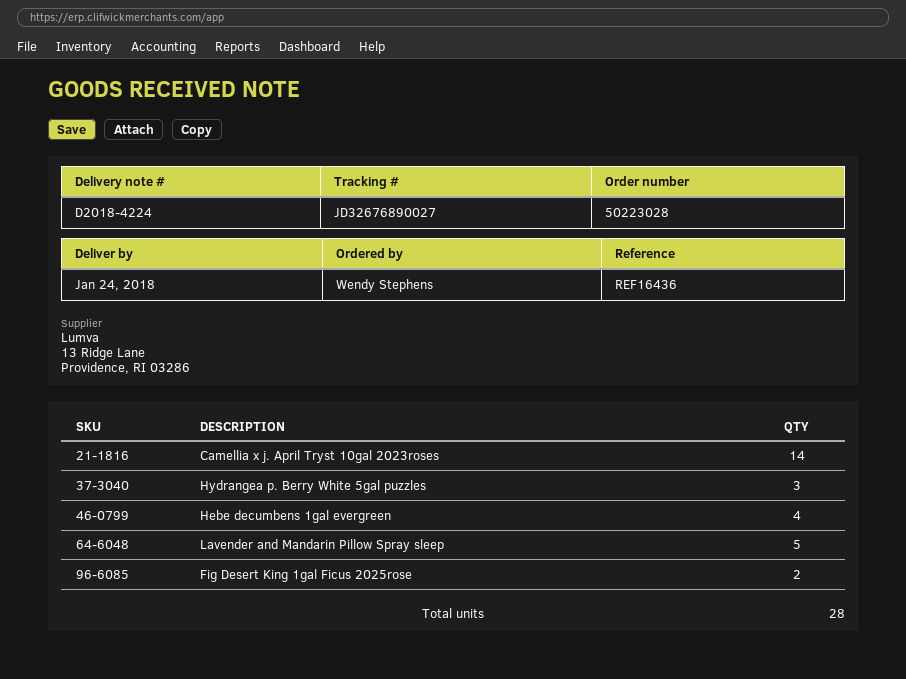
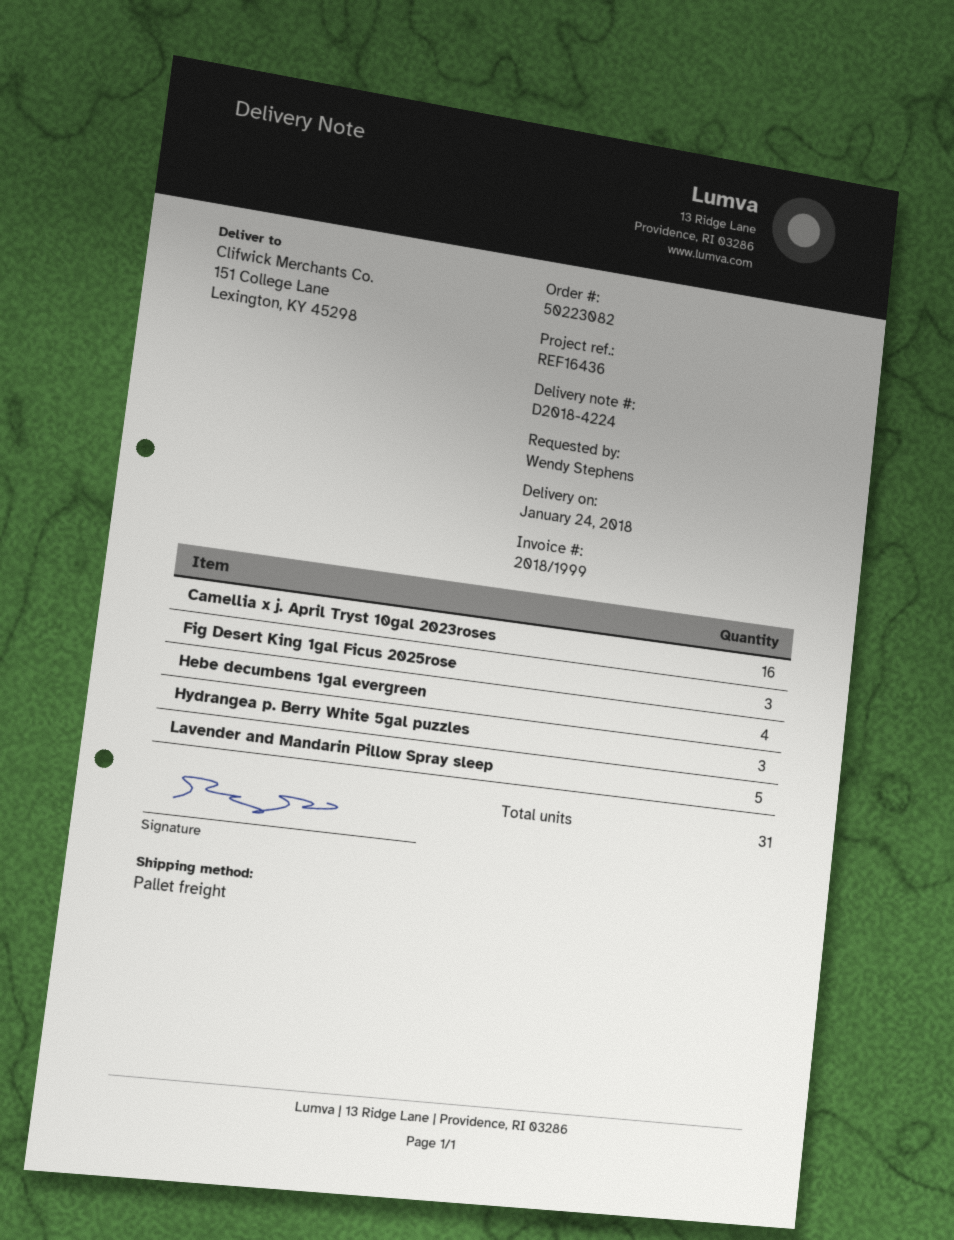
order number: 50223028 -> 50223082
Camellia x j. April Tryst 10gal 2023roses: 14 -> 16
Fig Desert King 1gal Ficus 2025rose: 2 -> 3
total quantity: 28 -> 31

